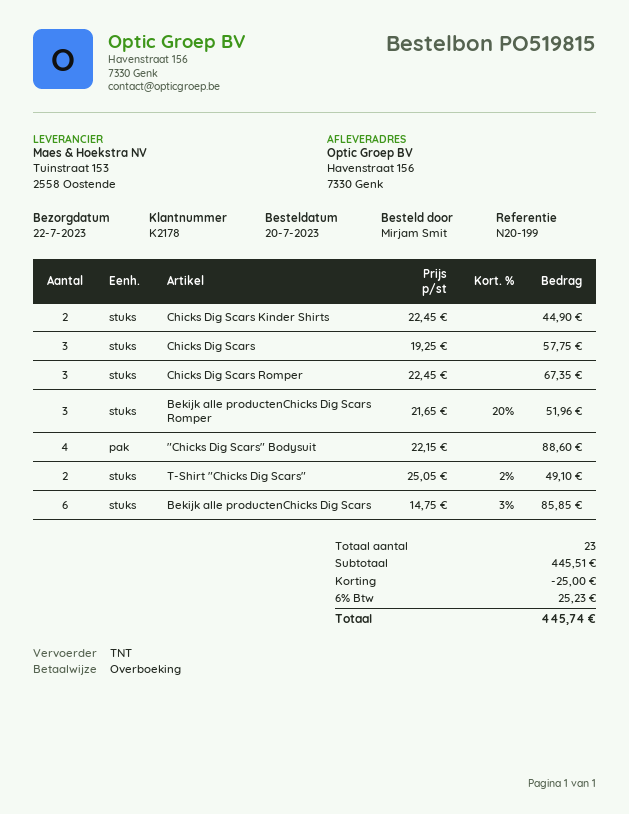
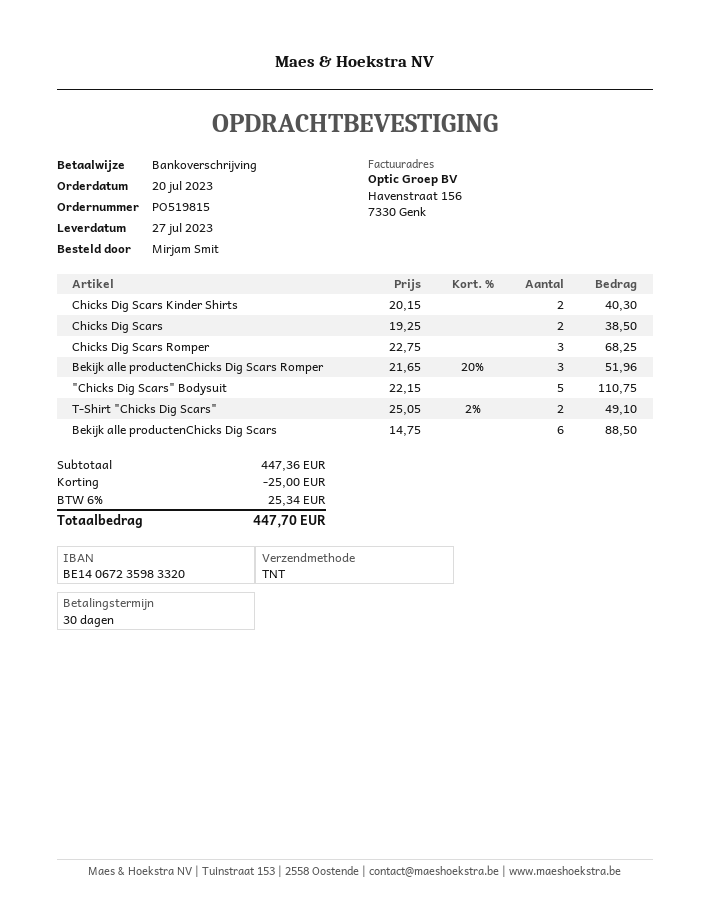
delivery date: 2023-07-22 -> 2023-07-27
Chicks Dig Scars Kinder Shirts: 2 x 22.45 = 44.90 -> 2 x 20.15 = 40.30
Chicks Dig Scars: 3 x 19.25 = 57.75 -> 2 x 19.25 = 38.50
Chicks Dig Scars Romper: 3 x 22.45 = 67.35 -> 3 x 22.75 = 68.25
"Chicks Dig Scars" Bodysuit: 4 x 22.15 = 88.60 -> 5 x 22.15 = 110.75
Bekijk alle productenChicks Dig Scars: 6 x 14.75 - 3% = 85.85 -> 6 x 14.75 = 88.50
subtotal: 445.51 -> 447.36
tax: 6% = 25.23 -> 6% = 25.34
total: 445.74 -> 447.70

